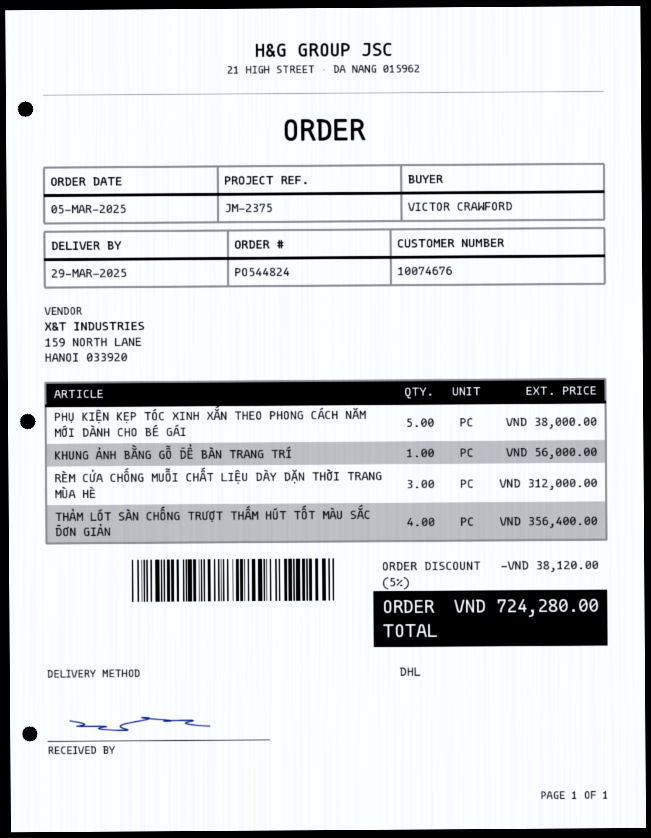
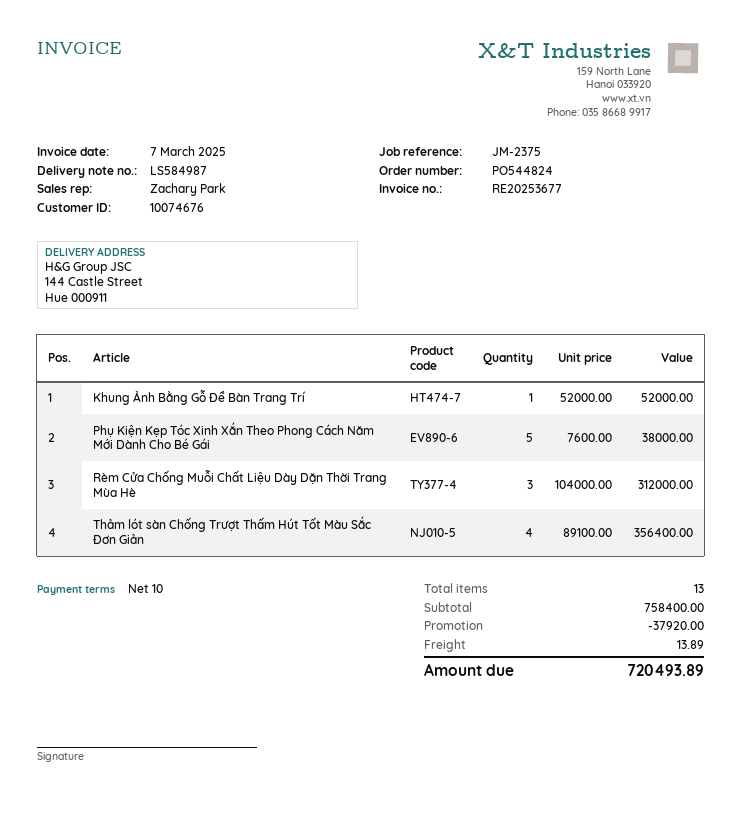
KHUNG ẢNH BẰNG GỖ ĐỂ BÀN TRANG TRÍ: 1 for 56000.00 -> 1 for 52000.00
discount: 38120.00 -> 37920.00
shipping: none -> 13.89
total: 724280.00 -> 720493.89

